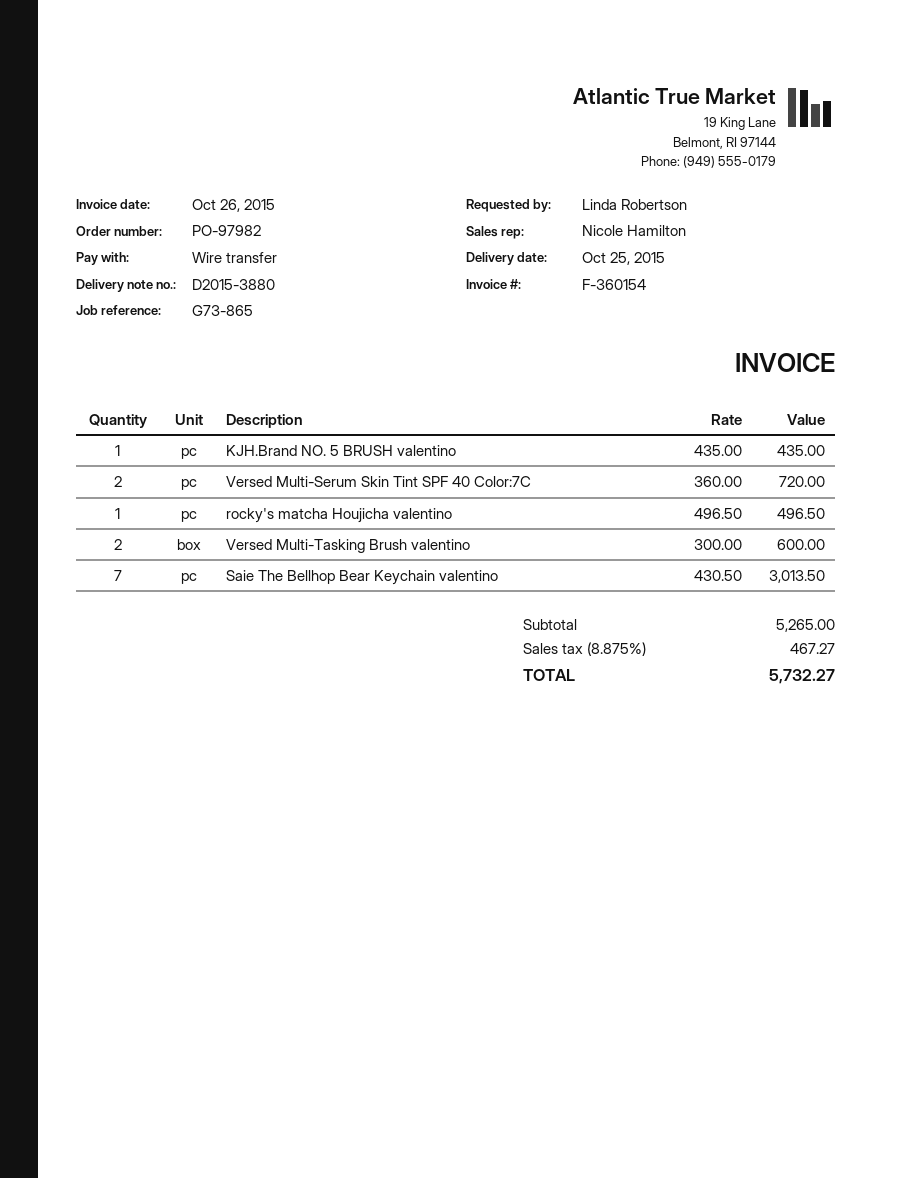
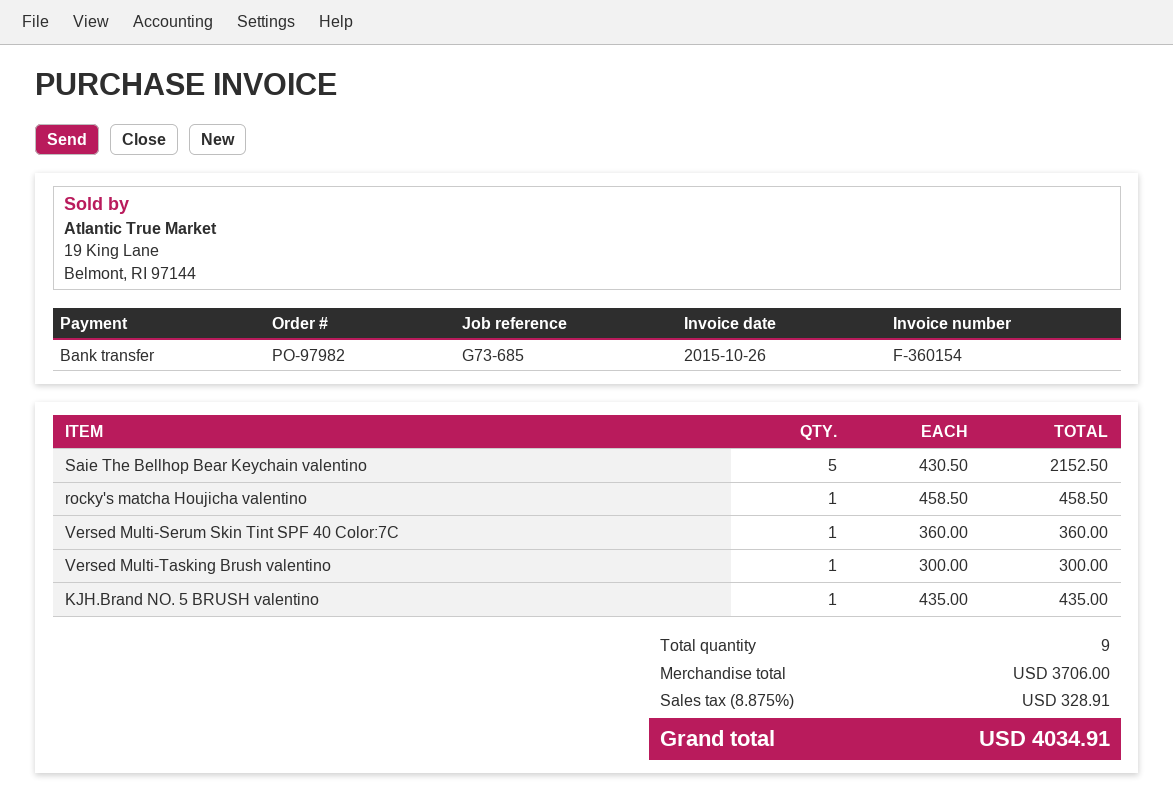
reference: G73-865 -> G73-685
Versed Multi-Serum Skin Tint SPF 40 Color:7C: 2 x 360.00 = 720.00 -> 1 x 360.00 = 360.00
rocky's matcha Houjicha valentino: 1 x 496.50 = 496.50 -> 1 x 458.50 = 458.50
Versed Multi-Tasking Brush valentino: 2 x 300.00 = 600.00 -> 1 x 300.00 = 300.00
Saie The Bellhop Bear Keychain valentino: 7 x 430.50 = 3013.50 -> 5 x 430.50 = 2152.50
subtotal: 5265.00 -> 3706.00
tax: 8.875% = 467.27 -> 8.875% = 328.91
total: 5732.27 -> 4034.91

